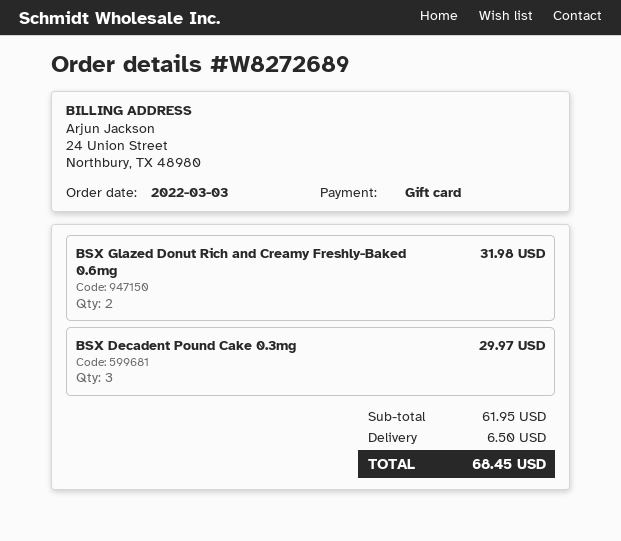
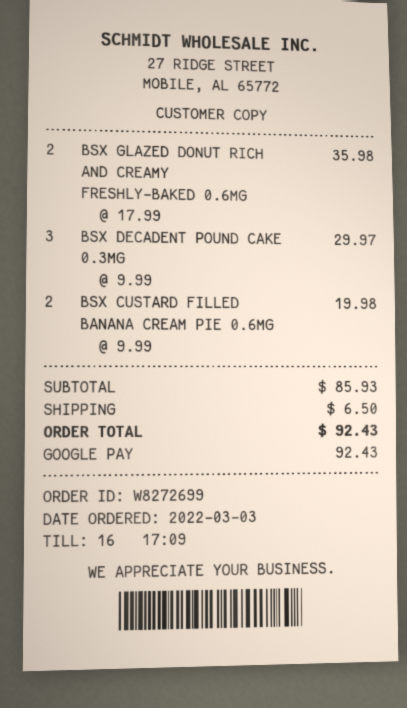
order number: W8272689 -> W8272699
payment method: gift card -> Google Pay
BSX Glazed Donut Rich and Creamy Freshly-Baked 0.6mg: 2 for 31.98 -> 2 for 35.98
BSX CUSTARD FILLED BANANA CREAM PIE 0.6MG: none -> 2 for 19.98
subtotal: 61.95 -> 85.93
total: 68.45 -> 92.43

